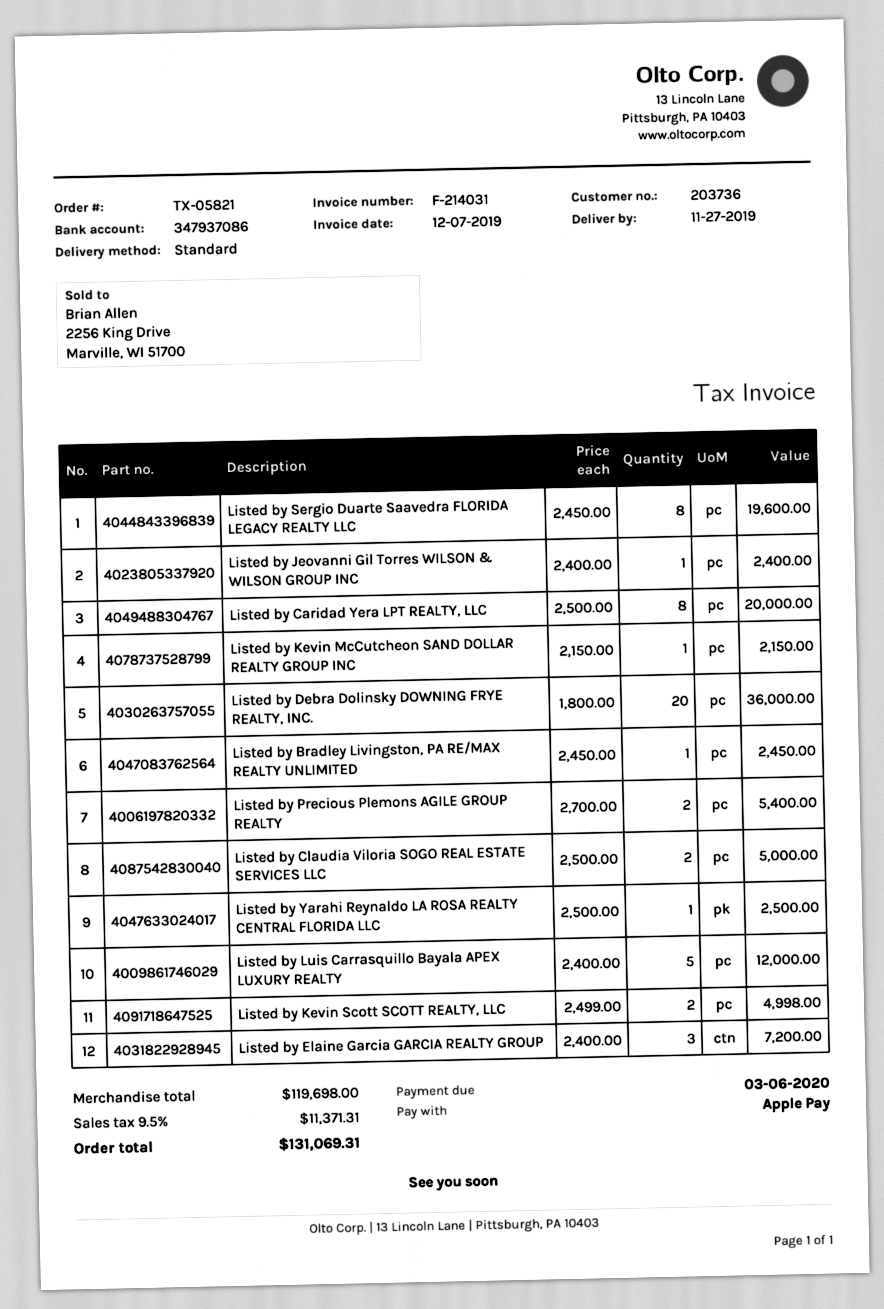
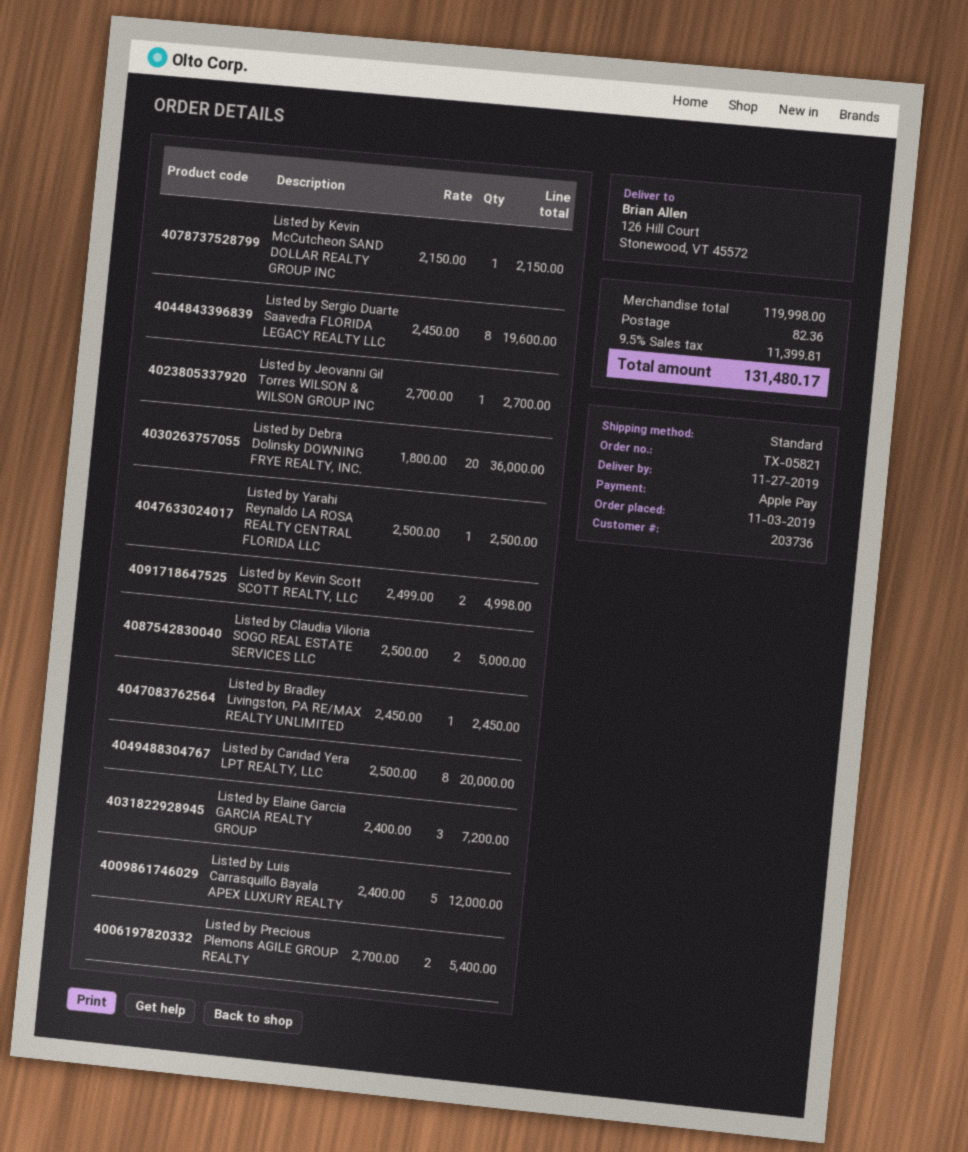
Listed by Jeovanni Gil Torres WILSON & WILSON GROUP INC: 1 x 2400.00 = 2400.00 -> 1 x 2700.00 = 2700.00
subtotal: 119698.00 -> 119998.00
shipping: none -> 82.36
tax: 9.5% = 11371.31 -> 9.5% = 11399.81
total: 131069.31 -> 131480.17

